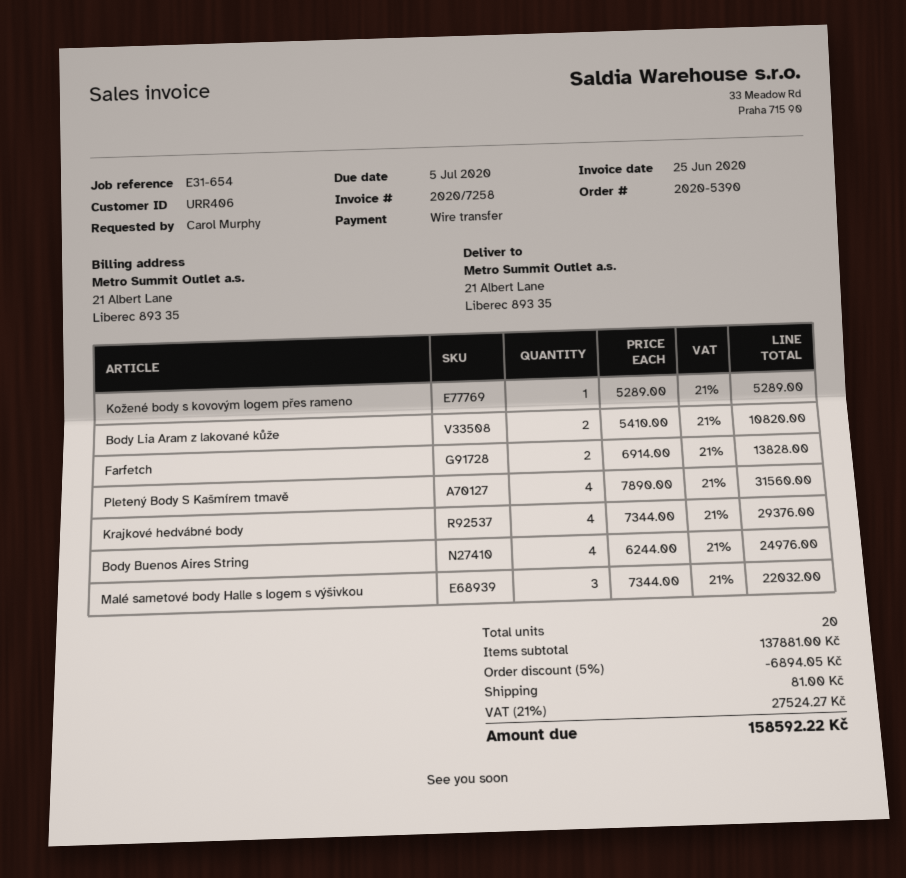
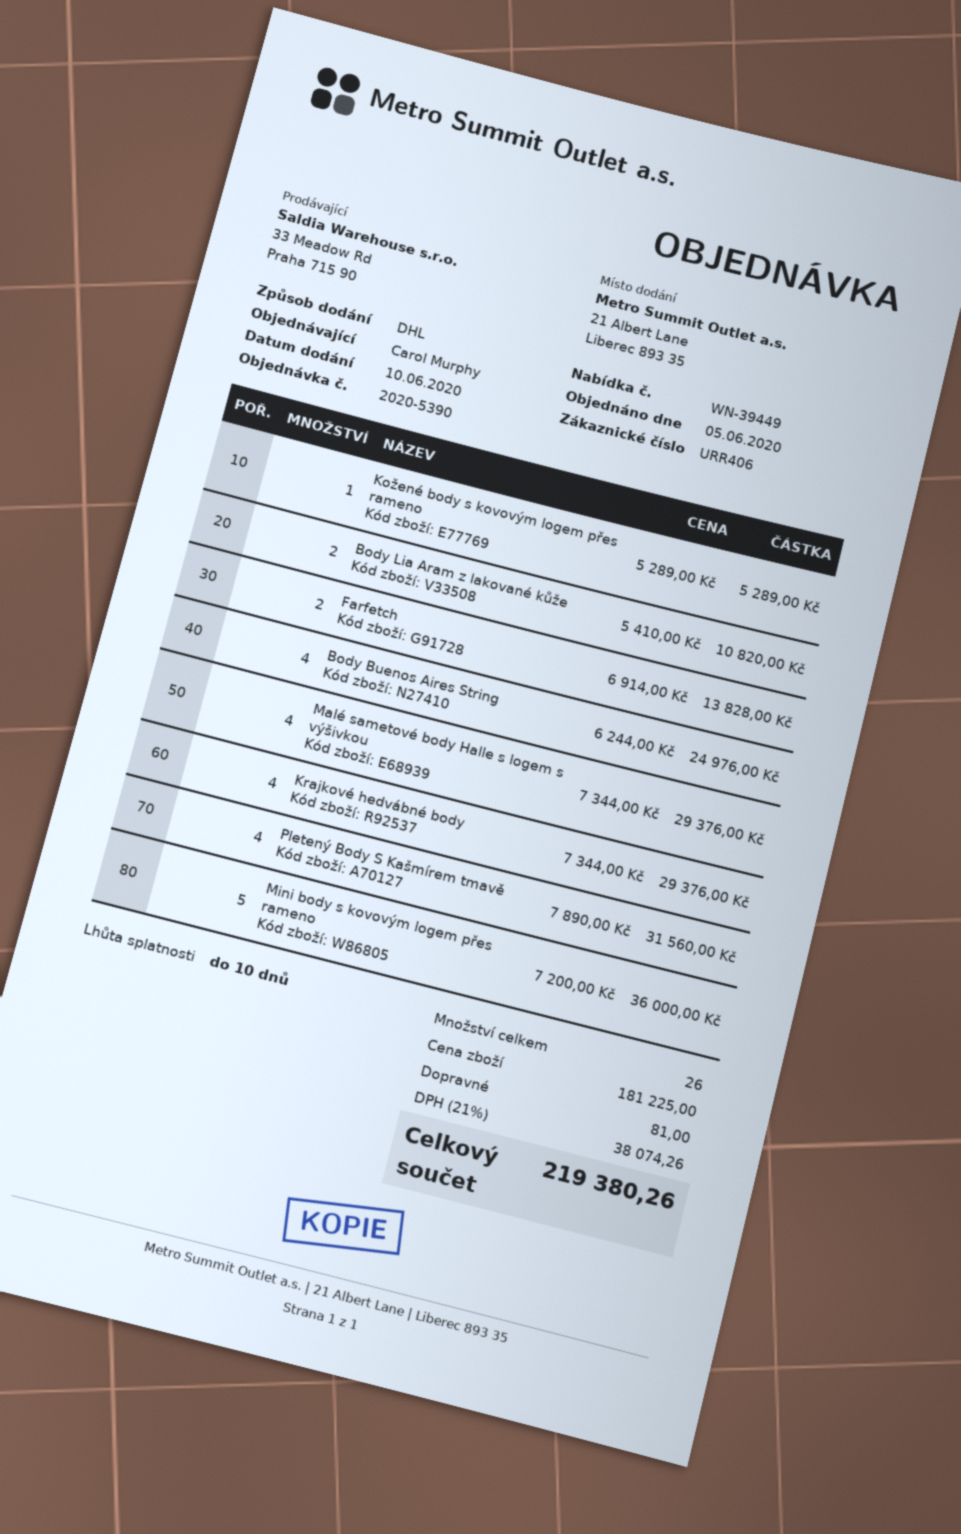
Malé sametové body Halle s logem s výšivkou: 3 x 7344.00 = 22032.00 -> 4 x 7344.00 = 29376.00
Mini body s kovovým logem přes rameno: none -> 5 x 7200.00 = 36000.00
total quantity: 20 -> 26
subtotal: 137881.00 -> 181225.00
discount: 5% = 6894.05 -> none
tax: 21% = 27524.27 -> 21% = 38074.26
total: 158592.22 -> 219380.26

